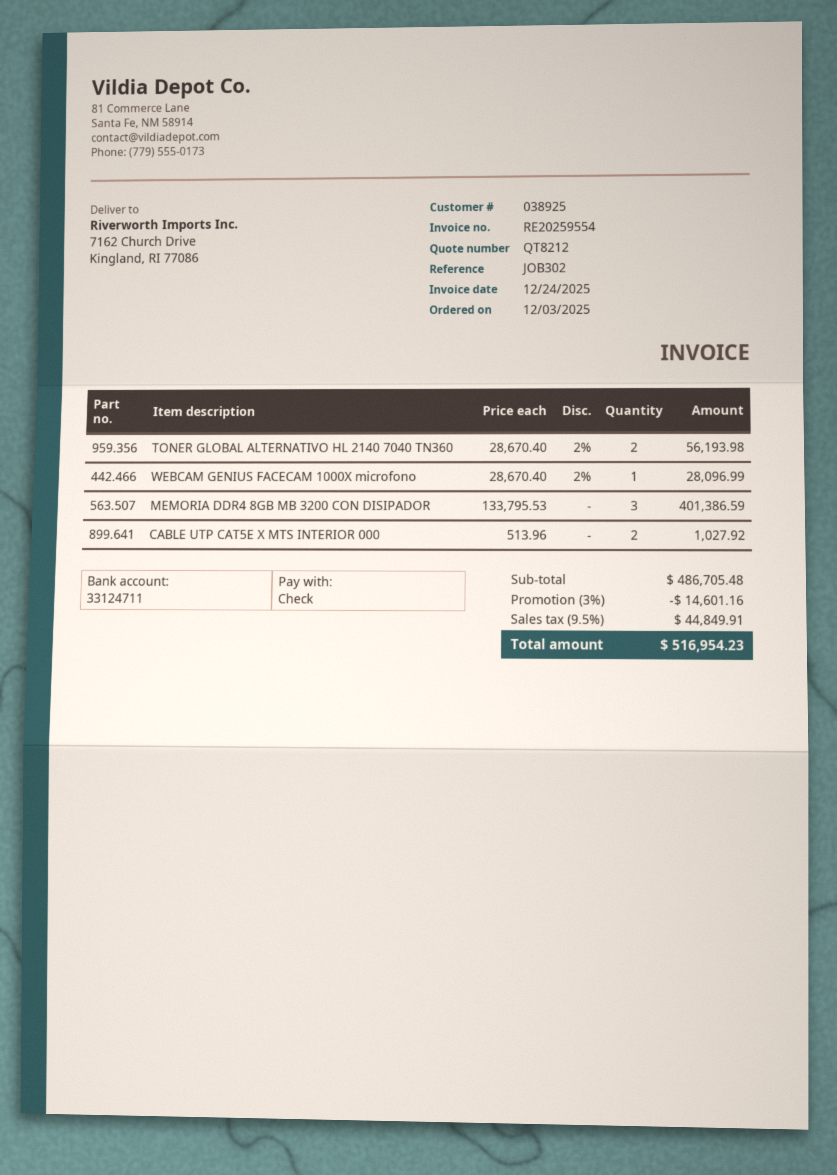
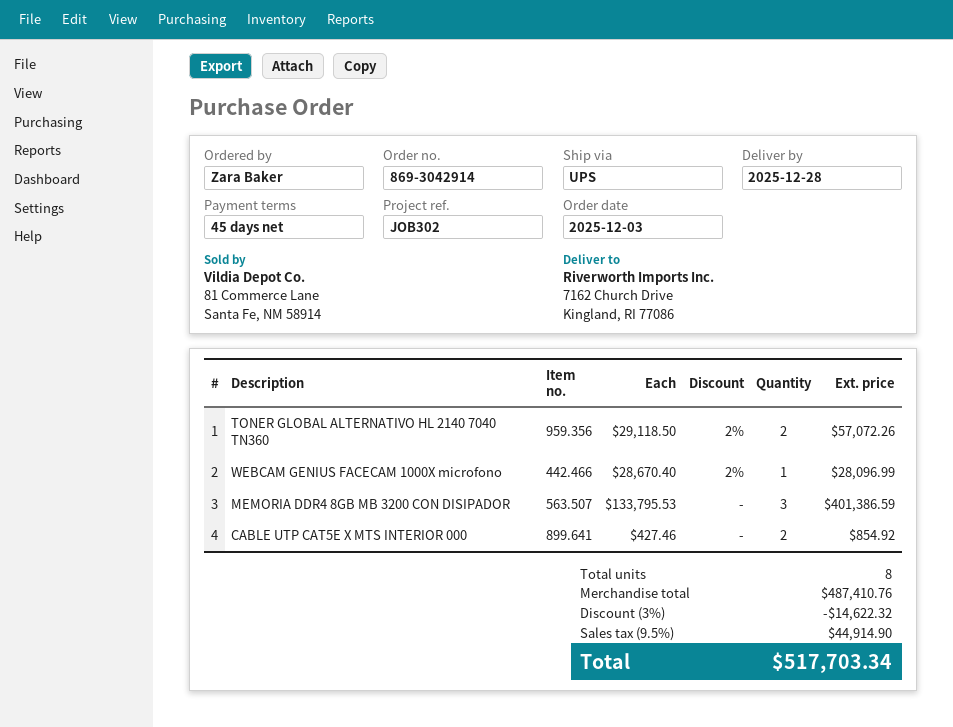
TONER GLOBAL ALTERNATIVO HL 2140 7040 TN360: 2 x 28670.40 - 2% = 56193.98 -> 2 x 29118.50 - 2% = 57072.26
CABLE UTP CAT5E X MTS INTERIOR 000: 2 x 513.96 = 1027.92 -> 2 x 427.46 = 854.92
subtotal: 486705.48 -> 487410.76
discount: 3% = 14601.16 -> 3% = 14622.32
tax: 9.5% = 44849.91 -> 9.5% = 44914.90
total: 516954.23 -> 517703.34

